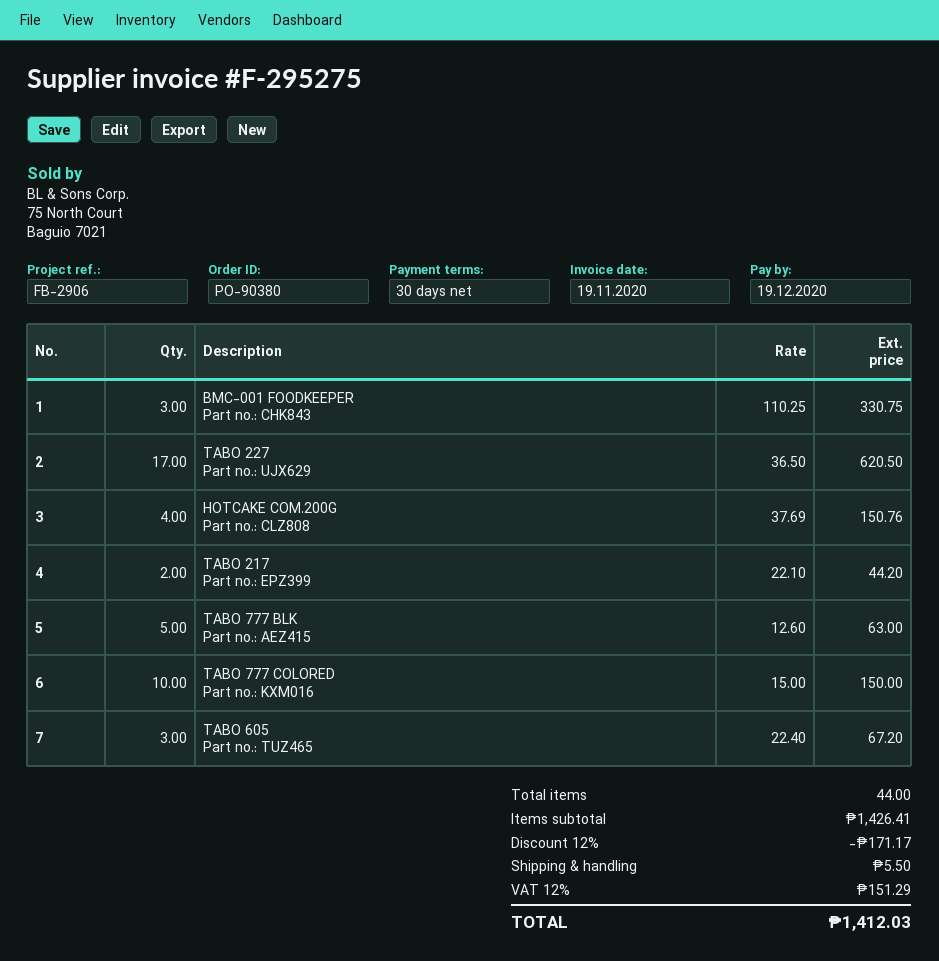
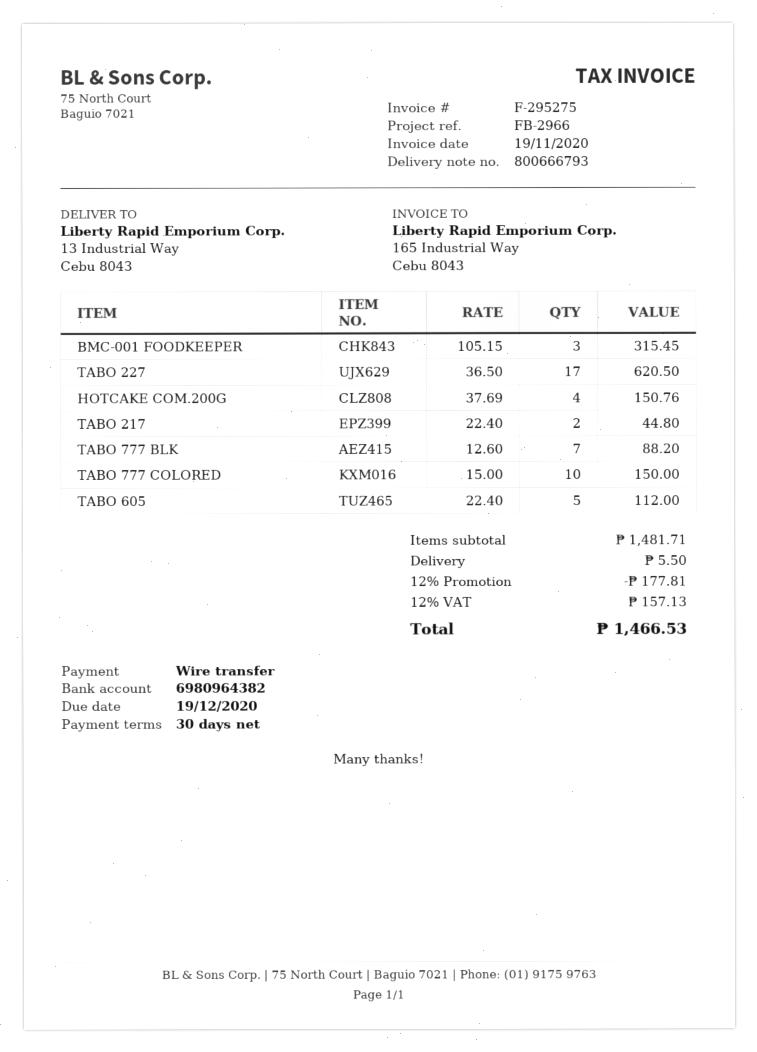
reference: FB-2906 -> FB-2966
BMC-001 FOODKEEPER: 3 x 110.25 = 330.75 -> 3 x 105.15 = 315.45
TABO 217: 2 x 22.10 = 44.20 -> 2 x 22.40 = 44.80
TABO 777 BLK: 5 x 12.60 = 63.00 -> 7 x 12.60 = 88.20
TABO 605: 3 x 22.40 = 67.20 -> 5 x 22.40 = 112.00
subtotal: 1426.41 -> 1481.71
discount: 12% = 171.17 -> 12% = 177.81
tax: 12% = 151.29 -> 12% = 157.13
total: 1412.03 -> 1466.53

